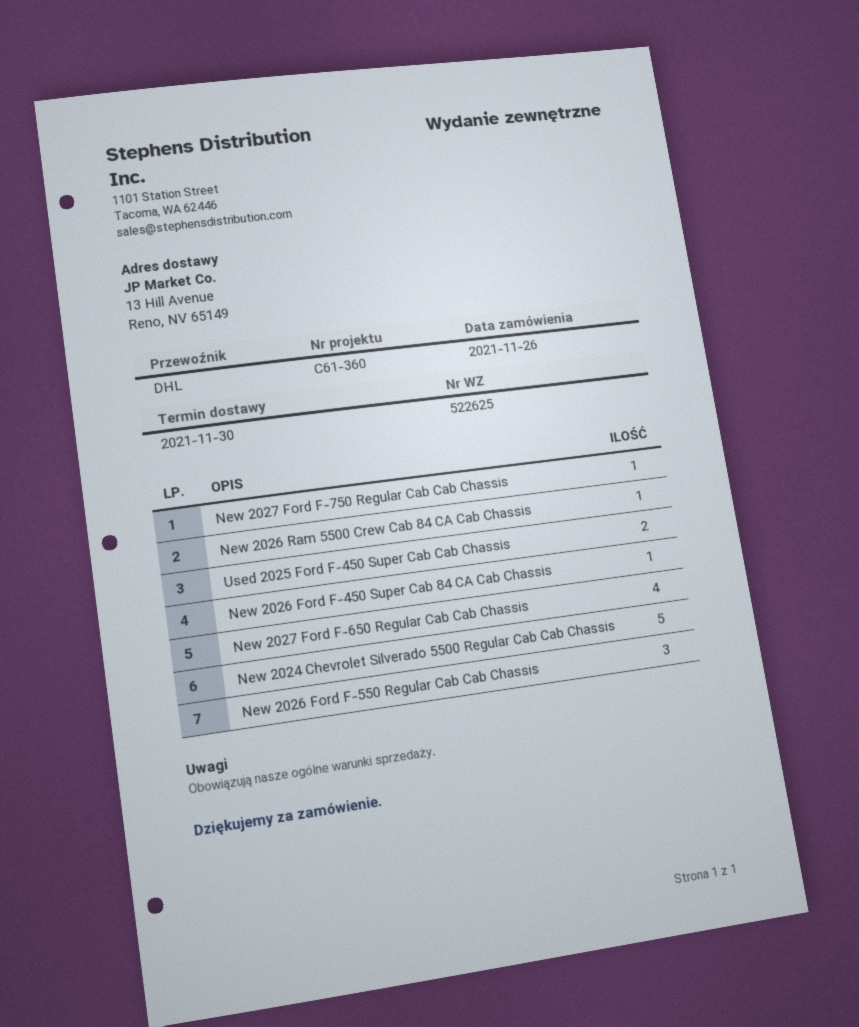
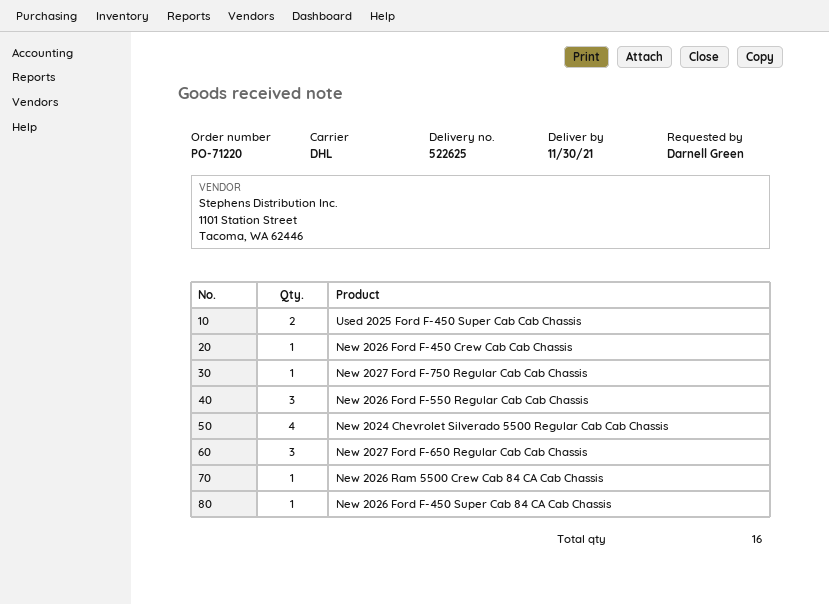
New 2027 Ford F-650 Regular Cab Cab Chassis: 4 -> 3
New 2024 Chevrolet Silverado 5500 Regular Cab Cab Chassis: 5 -> 4
New 2026 Ford F-450 Crew Cab Cab Chassis: none -> 1

